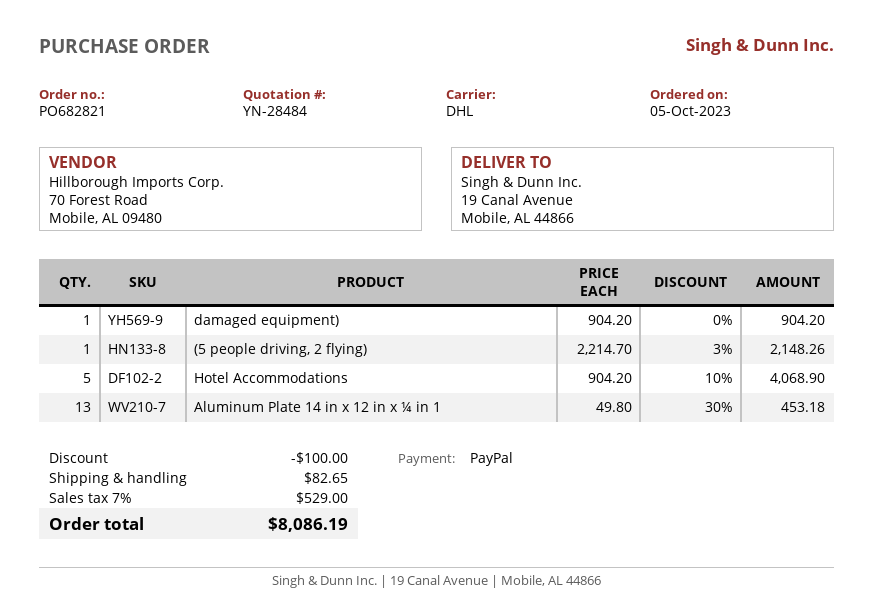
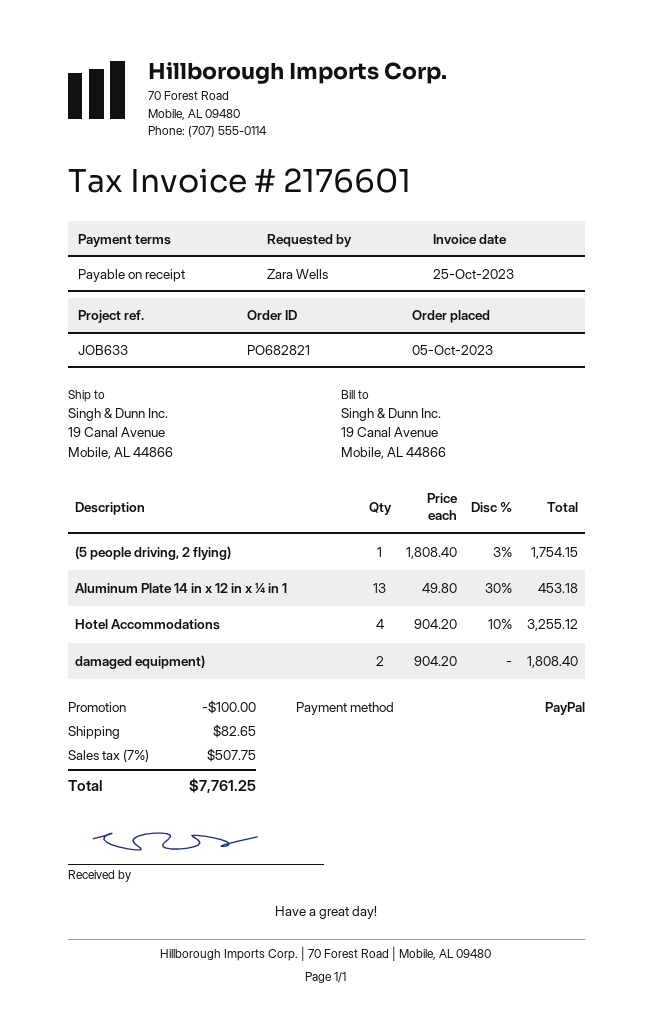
damaged equipment): 1 x 904.20 = 904.20 -> 2 x 904.20 = 1808.40
(5 people driving, 2 flying): 1 x 2214.70 - 3% = 2148.26 -> 1 x 1808.40 - 3% = 1754.15
Hotel Accommodations: 5 x 904.20 - 10% = 4068.90 -> 4 x 904.20 - 10% = 3255.12
tax: 7% = 529.00 -> 7% = 507.75
total: 8086.19 -> 7761.25

